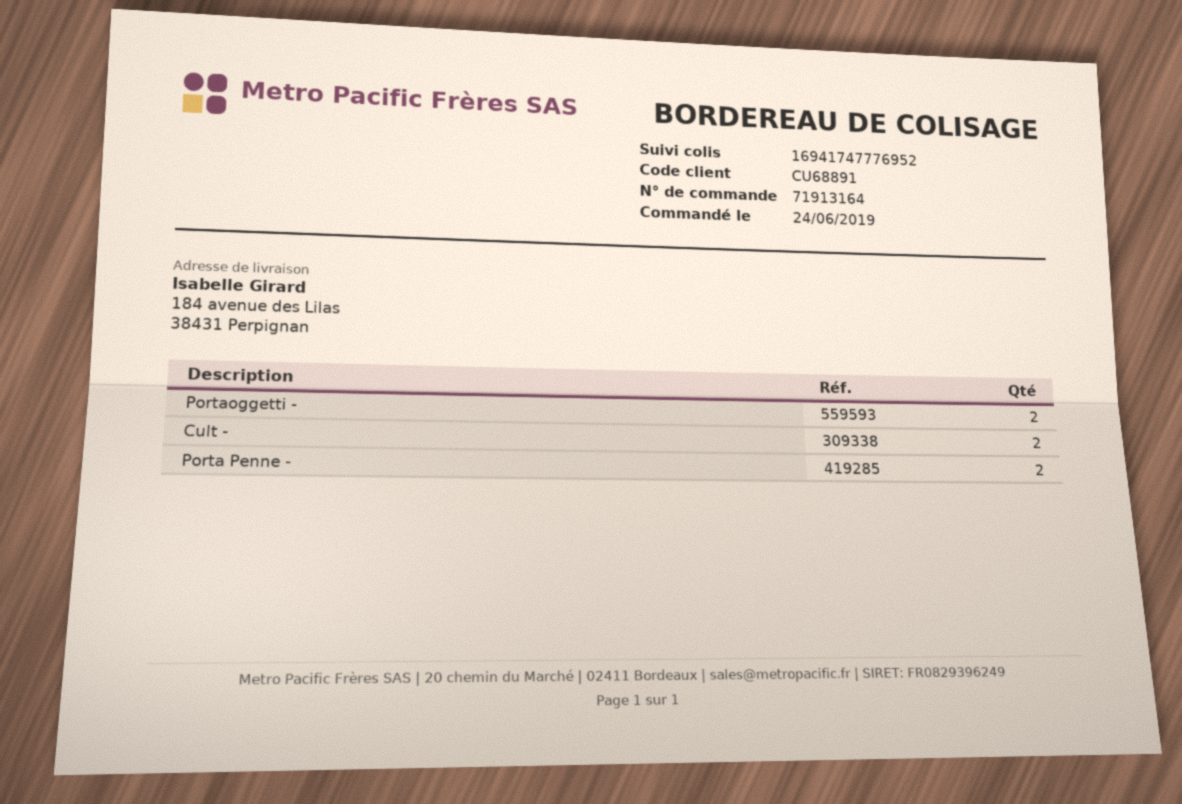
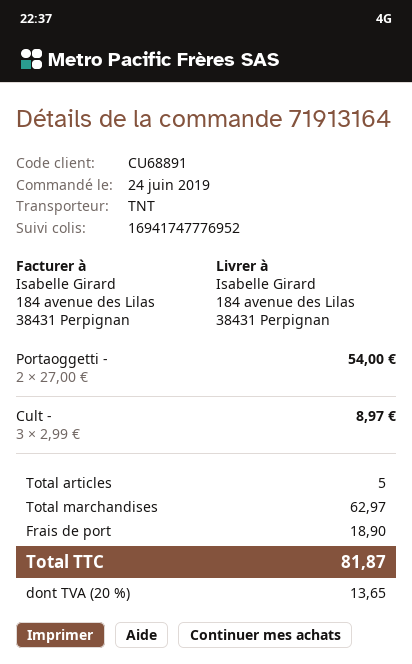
Cult -: 2 -> 3
Porta Penne -: 2 -> none

